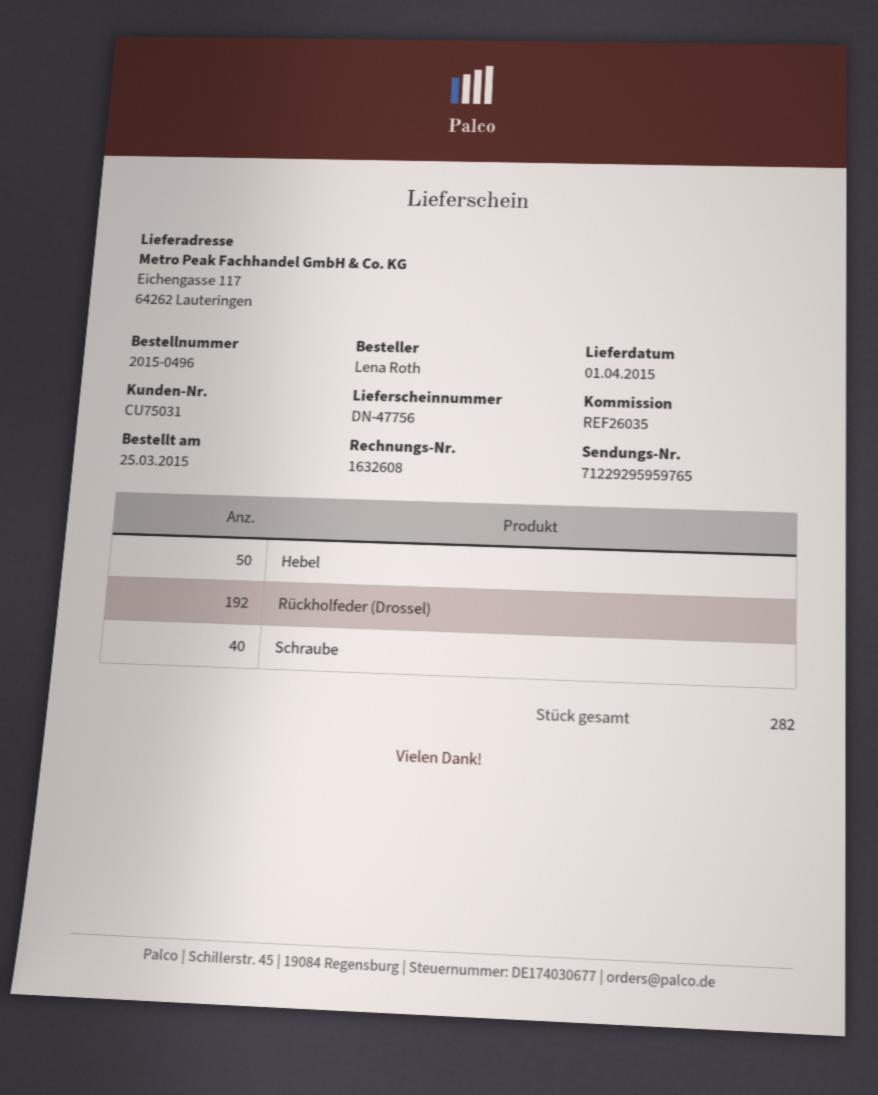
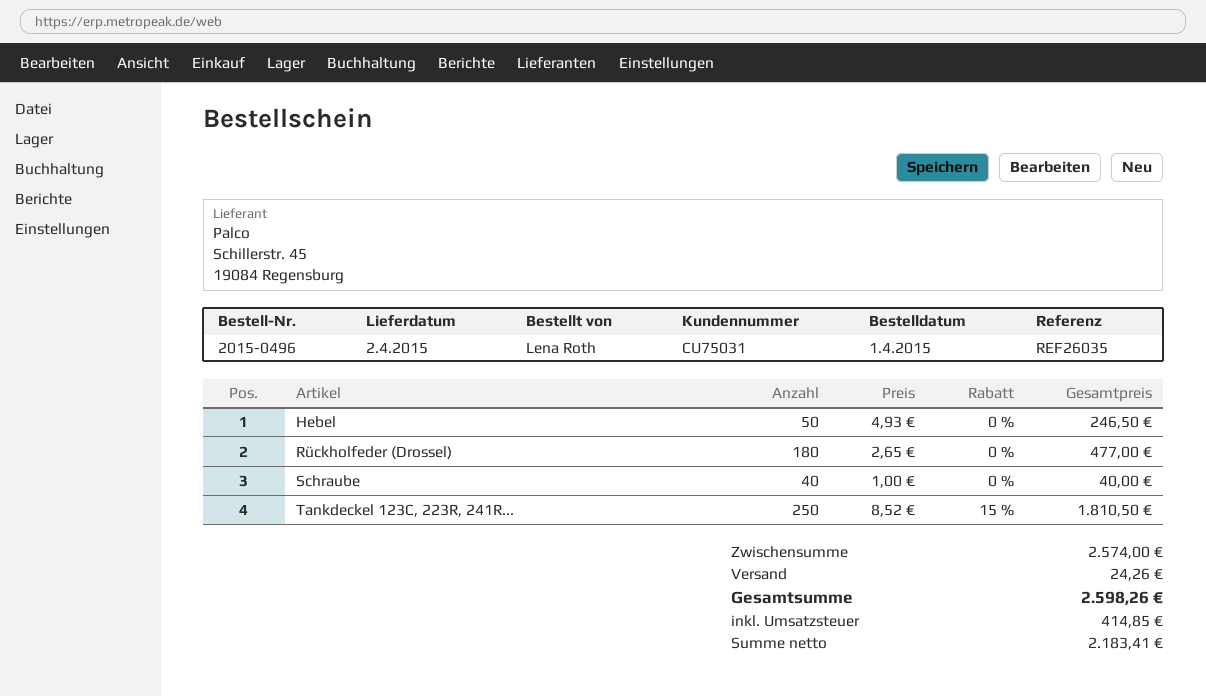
order date: 2015-03-25 -> 2015-04-01
delivery date: 2015-04-01 -> 2015-04-02
Rückholfeder (Drossel): 192 -> 180
Tankdeckel 123C, 223R, 241R...: none -> 250

